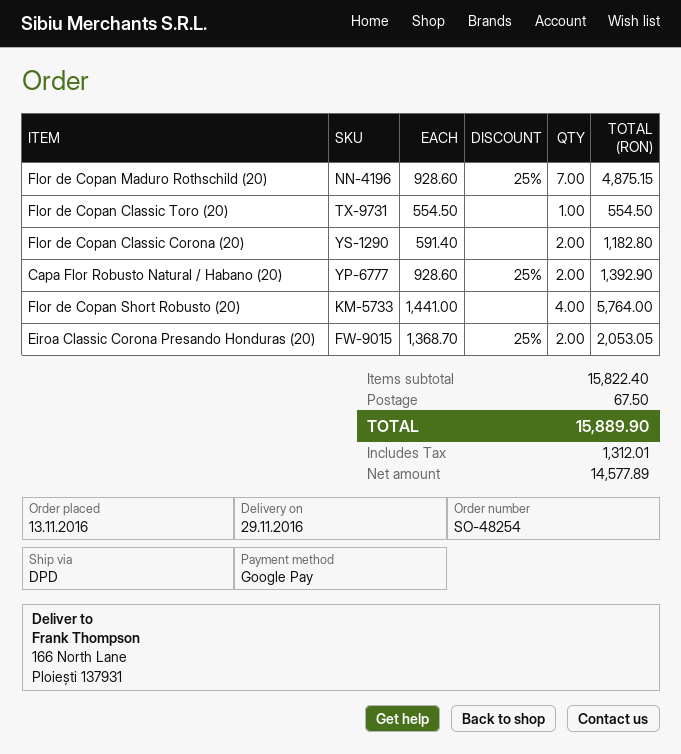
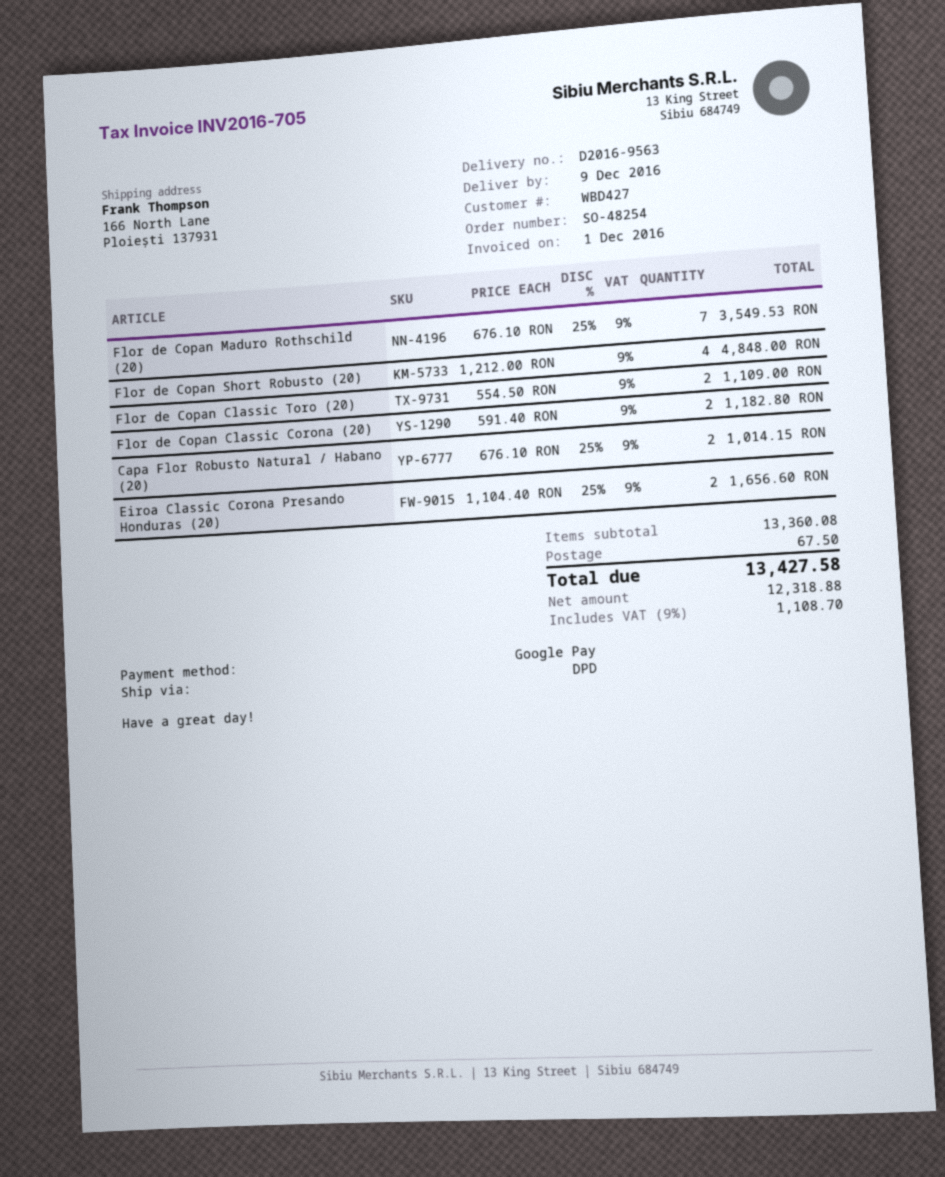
delivery date: 2016-11-29 -> 2016-12-09
Flor de Copan Maduro Rothschild (20): 7 x 928.60 - 25% = 4875.15 -> 7 x 676.10 - 25% = 3549.53
Flor de Copan Classic Toro (20): 1 x 554.50 = 554.50 -> 2 x 554.50 = 1109.00
Capa Flor Robusto Natural / Habano (20): 2 x 928.60 - 25% = 1392.90 -> 2 x 676.10 - 25% = 1014.15
Flor de Copan Short Robusto (20): 4 x 1441.00 = 5764.00 -> 4 x 1212.00 = 4848.00
Eiroa Classic Corona Presando Honduras (20): 2 x 1368.70 - 25% = 2053.05 -> 2 x 1104.40 - 25% = 1656.60
subtotal: 15822.40 -> 13360.08
net: 14577.89 -> 12318.88
tax: 1312.01 -> 1108.70
total: 15889.90 -> 13427.58

